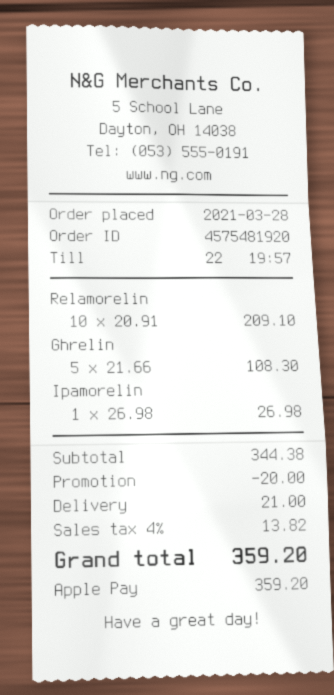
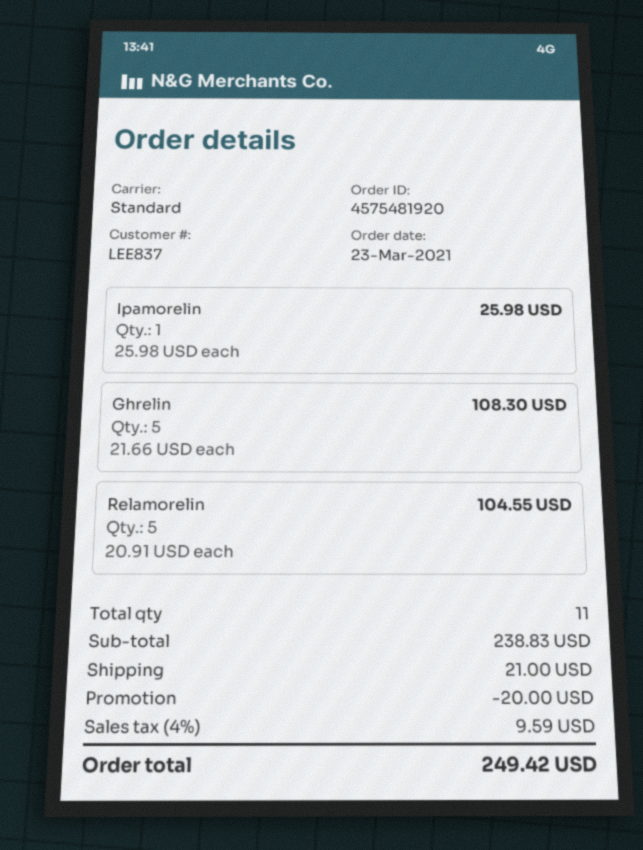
order date: 2021-03-28 -> 2021-03-23
Relamorelin: 10 x 20.91 = 209.10 -> 5 x 20.91 = 104.55
Ipamorelin: 1 x 26.98 = 26.98 -> 1 x 25.98 = 25.98
subtotal: 344.38 -> 238.83
tax: 4% = 13.82 -> 4% = 9.59
total: 359.20 -> 249.42

